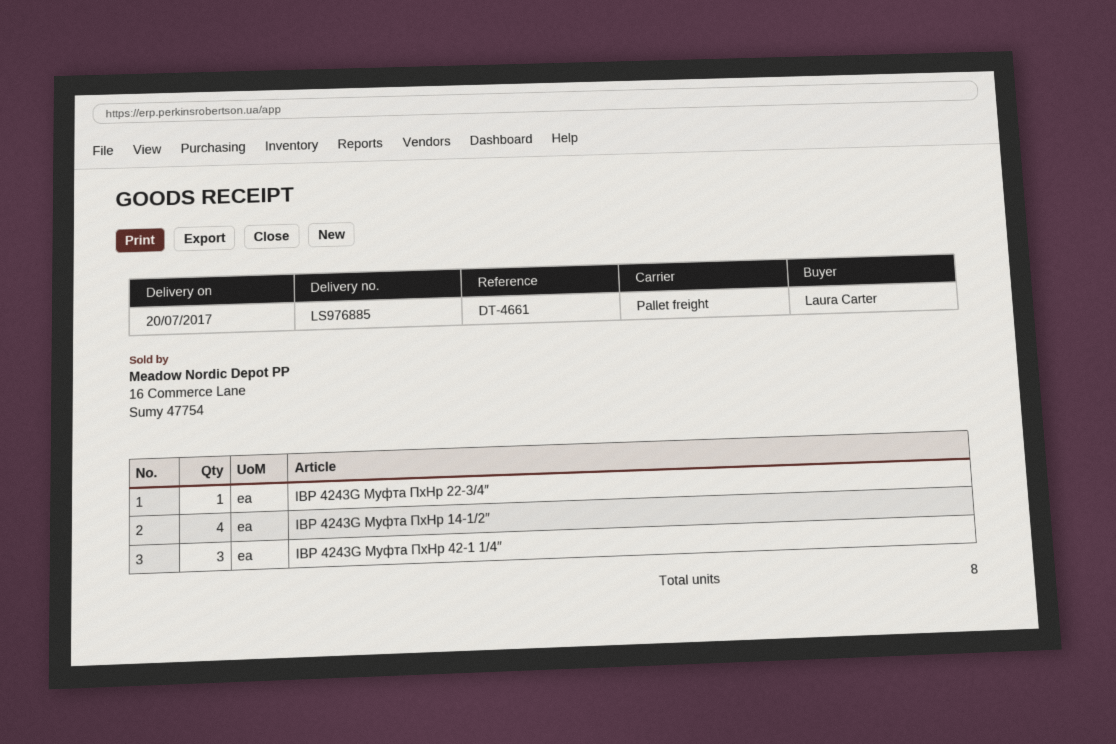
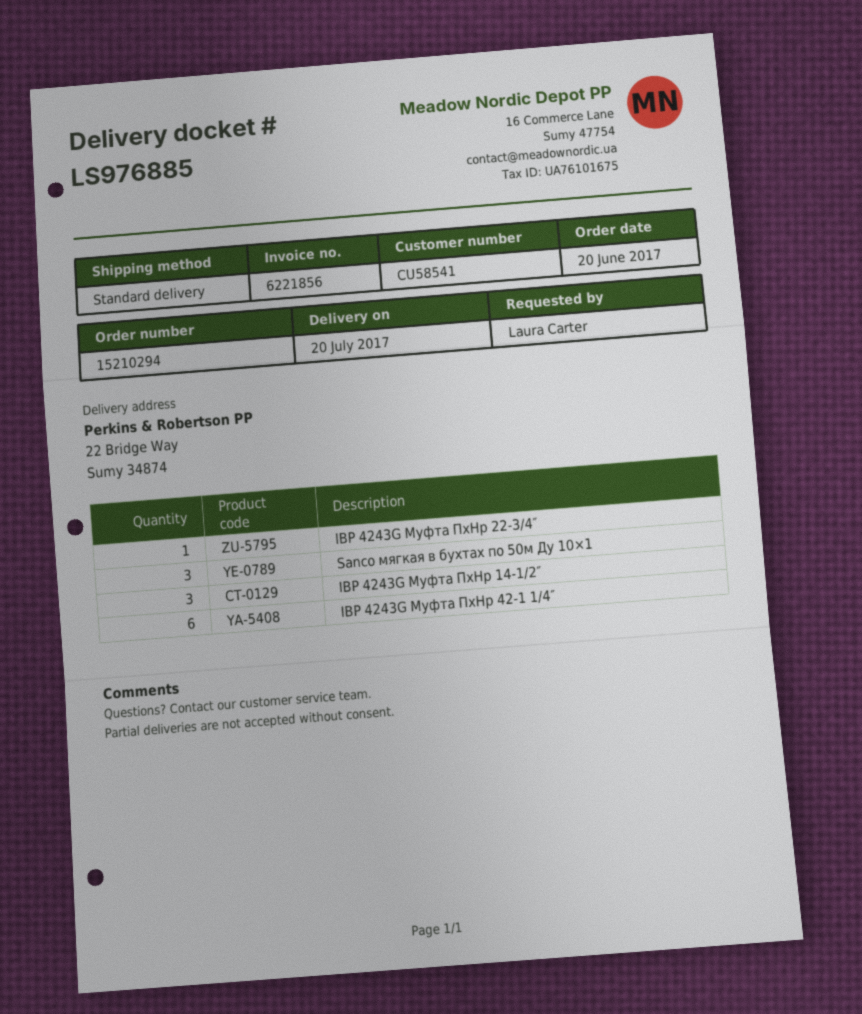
shipping method: pallet freight -> standard
IBP 4243G Муфта ПхНр 14-1/2″: 4 -> 3
IBP 4243G Муфта ПхНр 42-1 1/4″: 3 -> 6
Sanco мягкая в бухтах по 50м Ду 10×1: none -> 3

